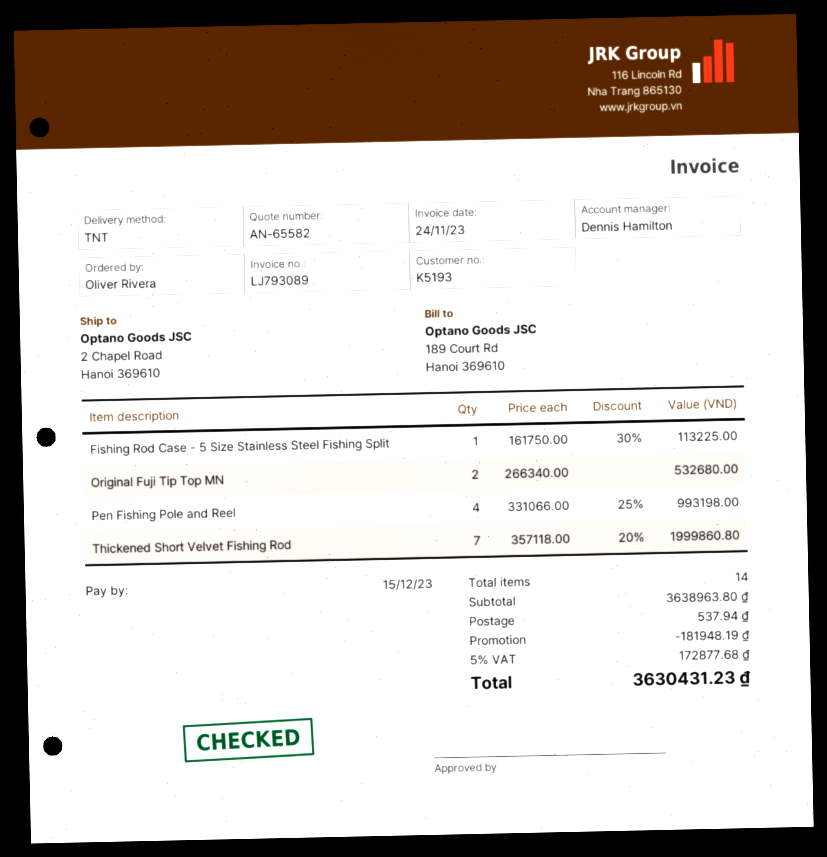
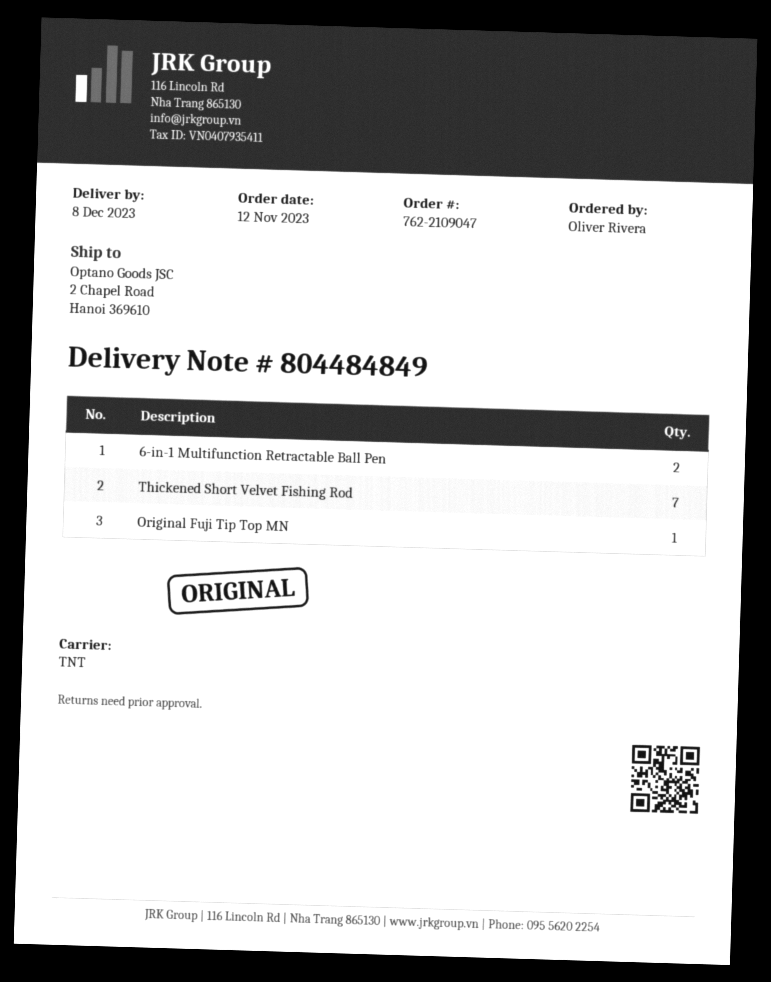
Fishing Rod Case - 5 Size Stainless Steel Fishing Split: 1 -> none
Original Fuji Tip Top MN: 2 -> 1
Pen Fishing Pole and Reel: 4 -> none
6-in-1 Multifunction Retractable Ball Pen: none -> 2

